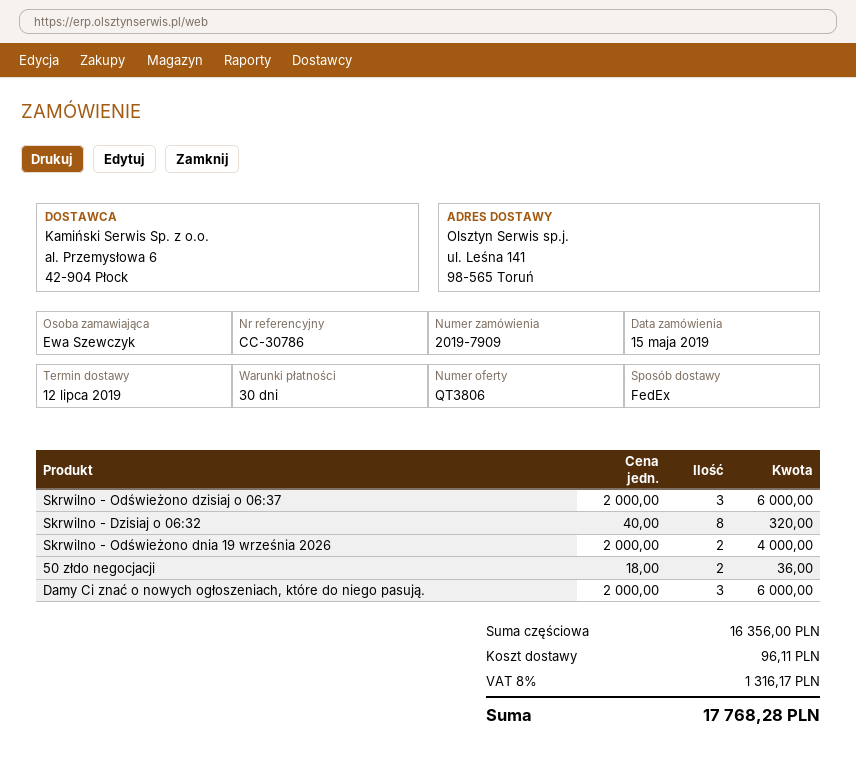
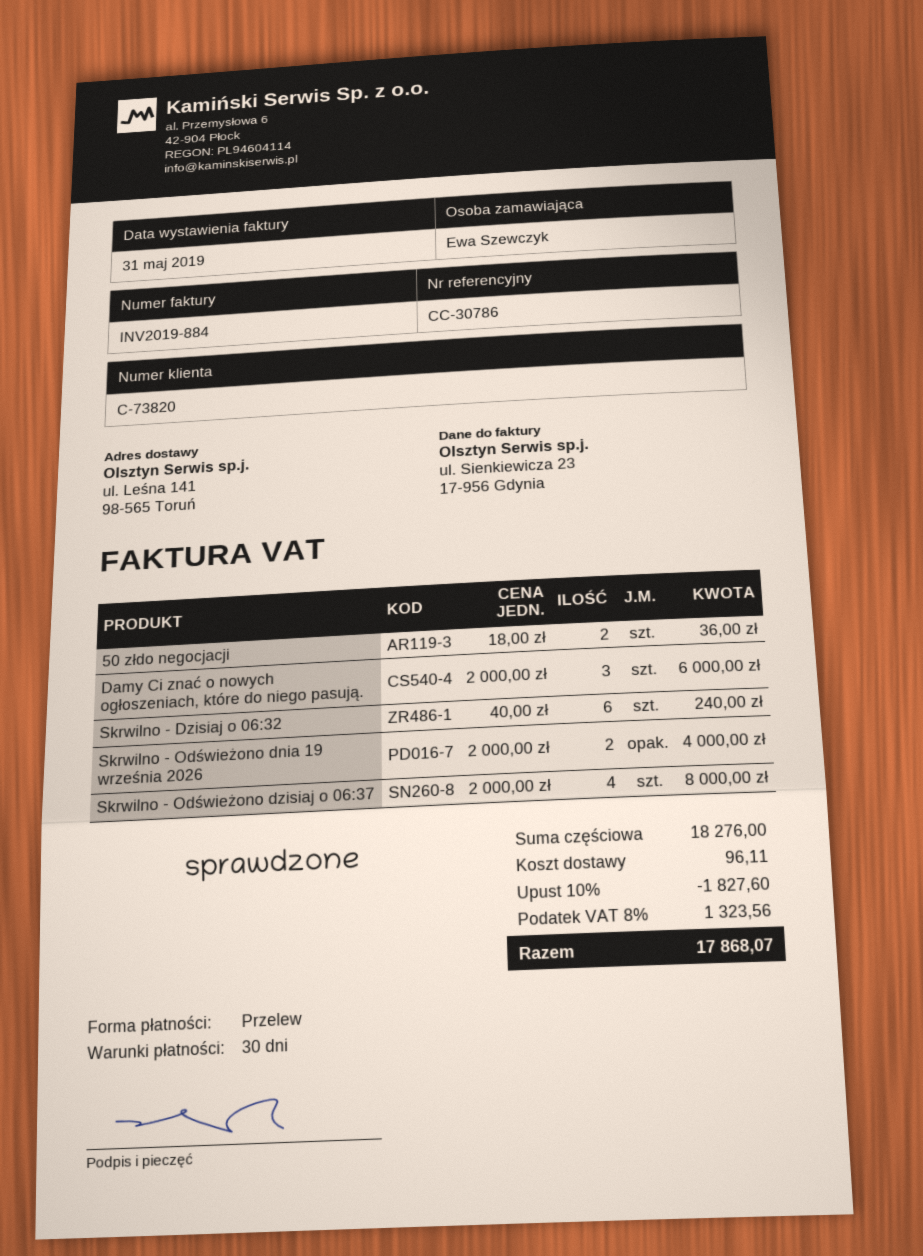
Skrwilno - Odświeżono dzisiaj o 06:37: 3 x 2000.00 = 6000.00 -> 4 x 2000.00 = 8000.00
Skrwilno - Dzisiaj o 06:32: 8 x 40.00 = 320.00 -> 6 x 40.00 = 240.00
subtotal: 16356.00 -> 18276.00
discount: none -> 10% = 1827.60
tax: 8% = 1316.17 -> 8% = 1323.56
total: 17768.28 -> 17868.07

